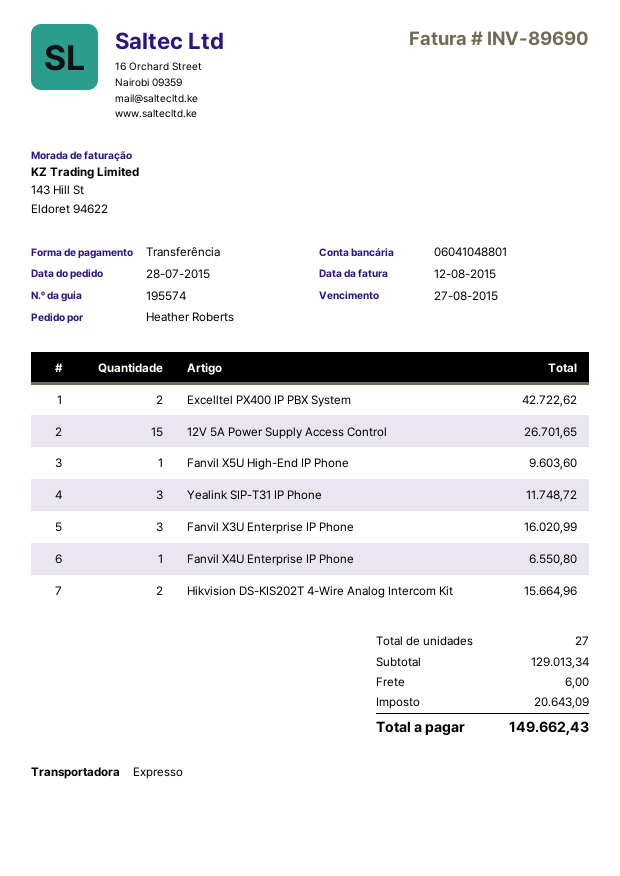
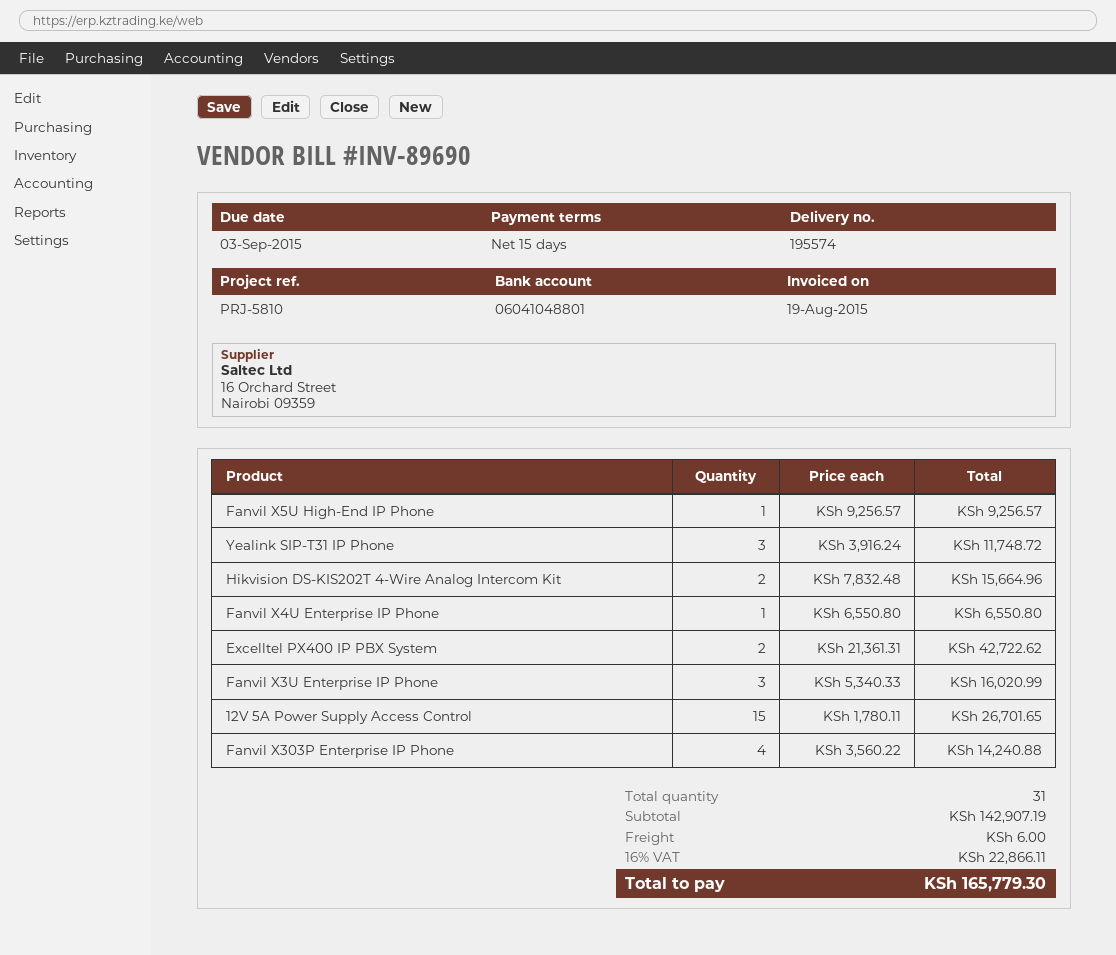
invoice date: 2015-08-12 -> 2015-08-19
due date: 2015-08-27 -> 2015-09-03
Fanvil X5U High-End IP Phone: 1 for 9603.60 -> 1 for 9256.57
Fanvil X303P Enterprise IP Phone: none -> 4 for 14240.88
total quantity: 27 -> 31
subtotal: 129013.34 -> 142907.19
tax: 20643.09 -> 22866.11
total: 149662.43 -> 165779.30

